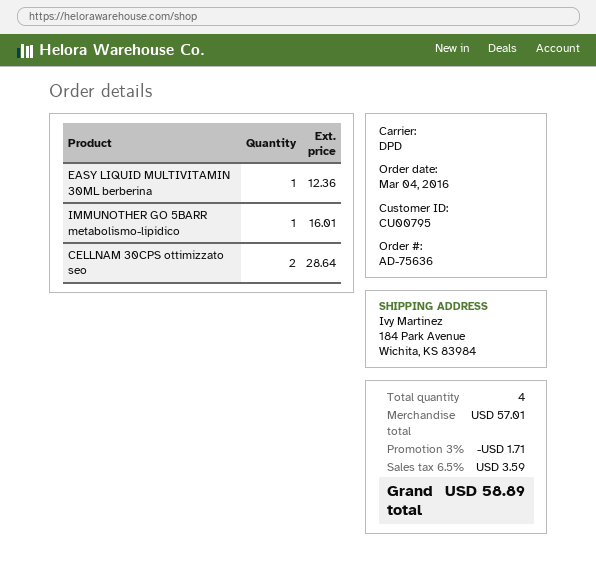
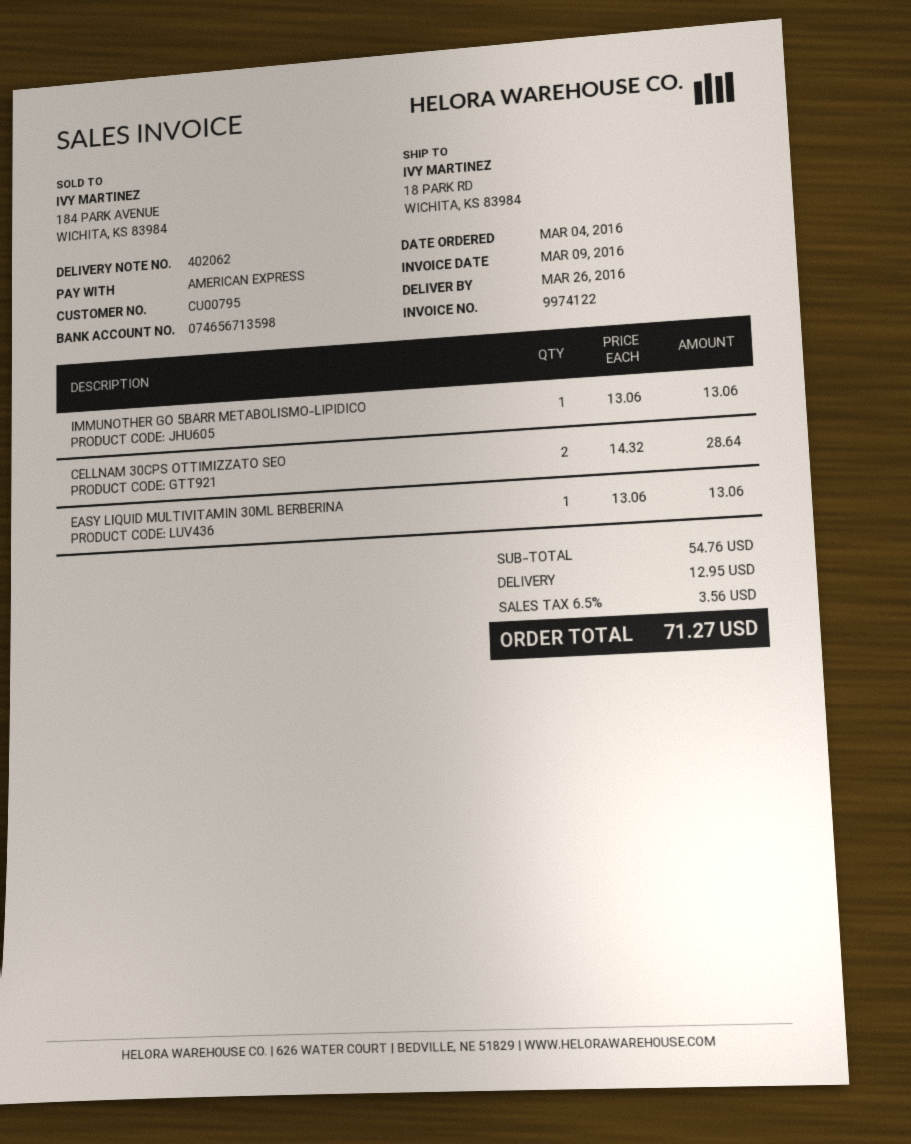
ship to: 184 Park Avenue, Wichita, KS 83984 -> 18 PARK RD, WICHITA, KS 83984
EASY LIQUID MULTIVITAMIN 30ML berberina: 1 for 12.36 -> 1 for 13.06
IMMUNOTHER GO 5BARR metabolismo-lipidico: 1 for 16.01 -> 1 for 13.06
subtotal: 57.01 -> 54.76
discount: 3% = 1.71 -> none
shipping: none -> 12.95
tax: 6.5% = 3.59 -> 6.5% = 3.56
total: 58.89 -> 71.27

